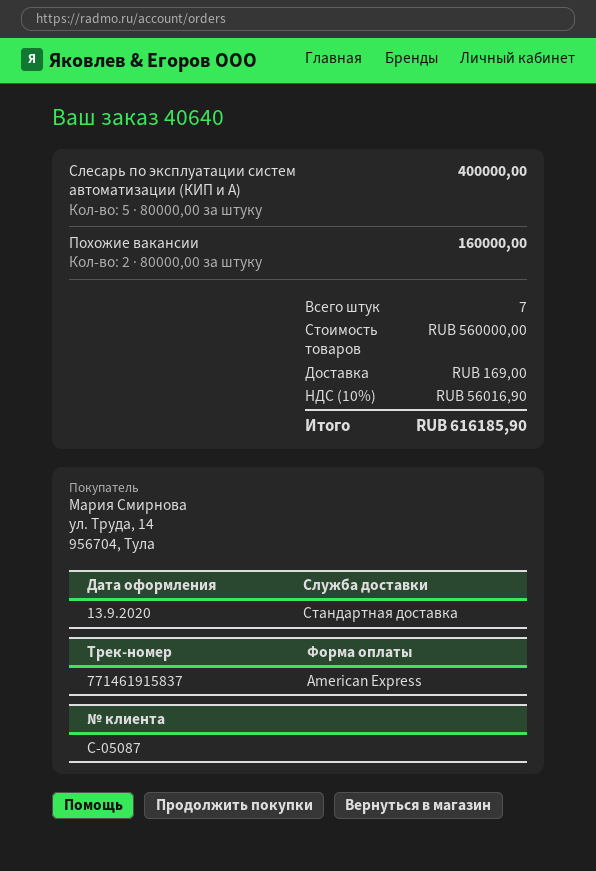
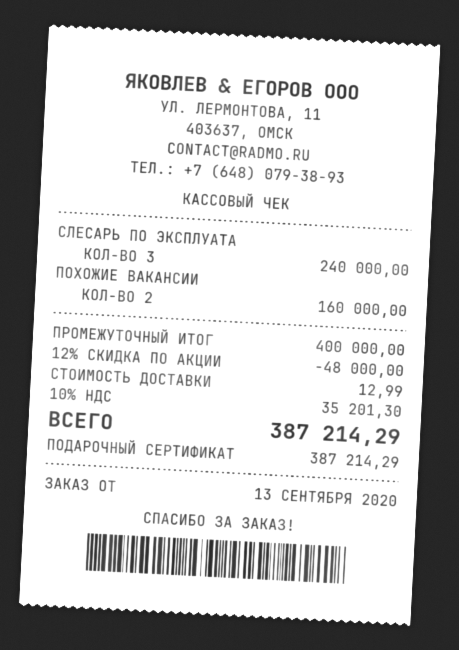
payment method: American Express -> gift card
Слесарь по эксплуатации систем автоматизации (КИП и А): 5 for 400000.00 -> 3 for 240000.00
subtotal: 560000.00 -> 400000.00
discount: none -> 12% = 48000.00
shipping: 169.00 -> 12.99
tax: 10% = 56016.90 -> 10% = 35201.30
total: 616185.90 -> 387214.29

